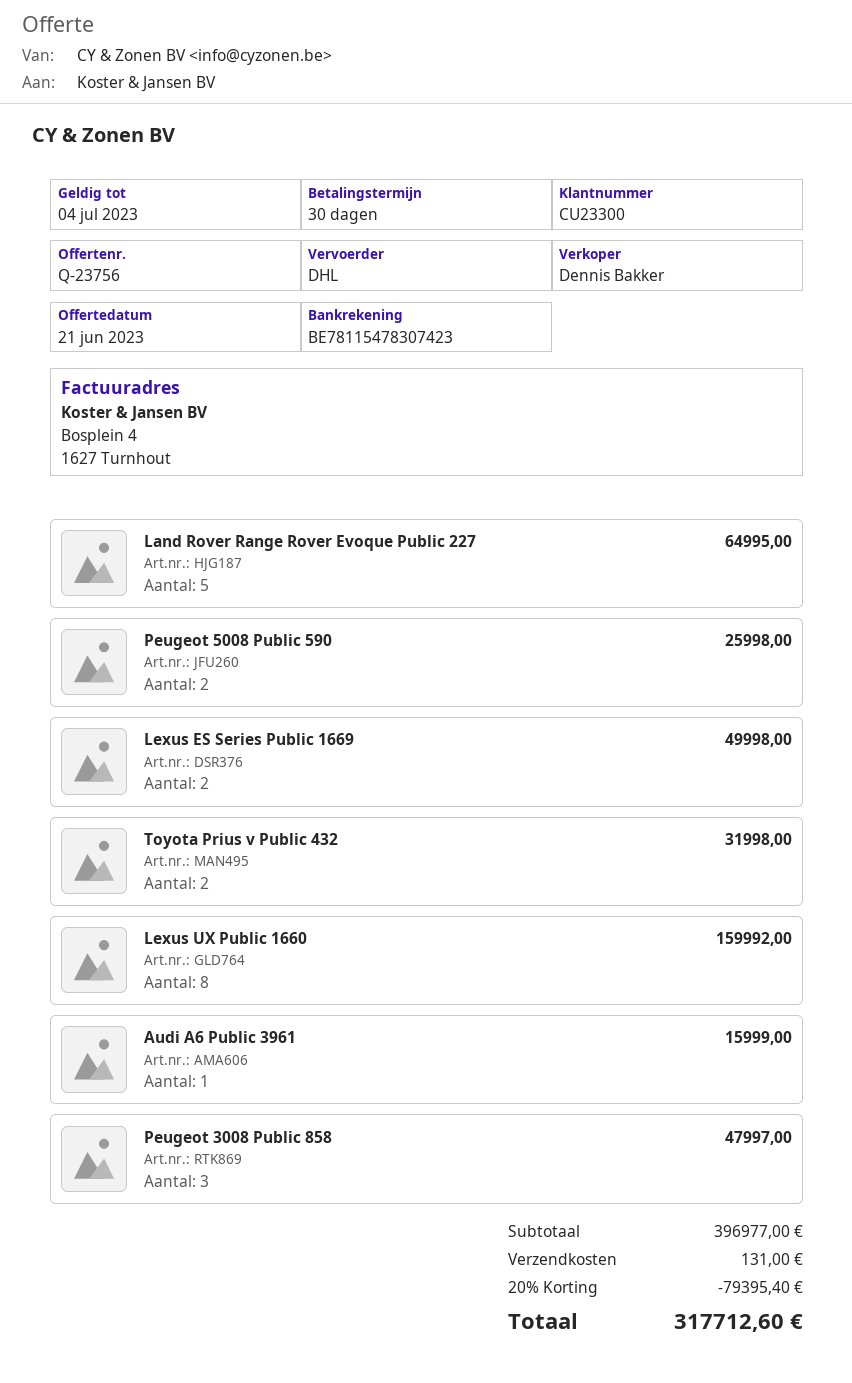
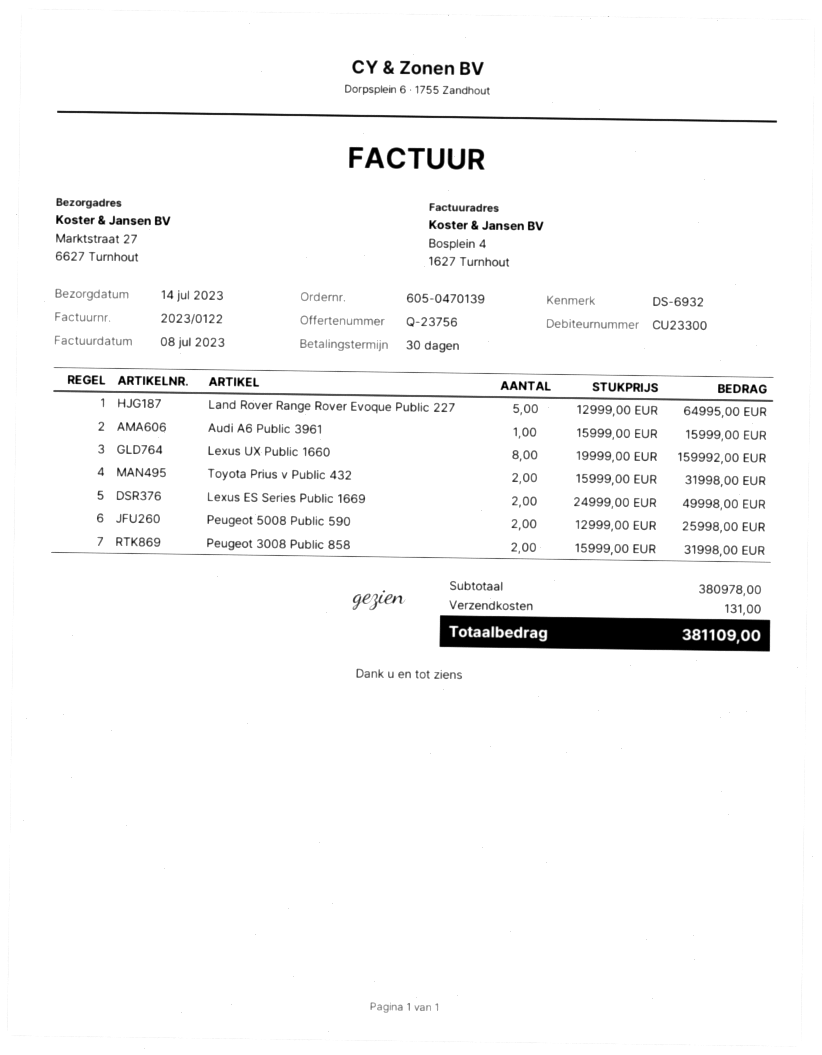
Peugeot 3008 Public 858: 3 for 47997.00 -> 2 for 31998.00
subtotal: 396977.00 -> 380978.00
discount: 20% = 79395.40 -> none
total: 317712.60 -> 381109.00

